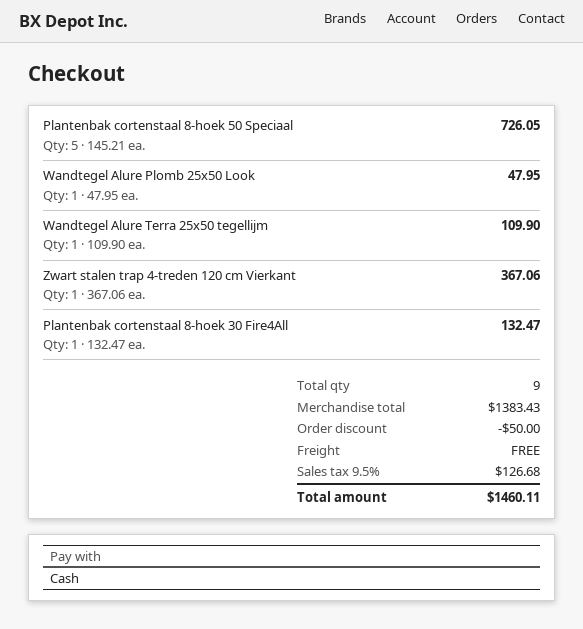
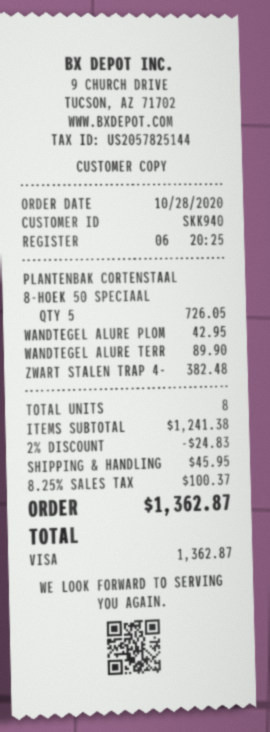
payment method: cash -> Visa
Wandtegel Alure Plomb 25x50 Look: 1 for 47.95 -> 1 for 42.95
Wandtegel Alure Terra 25x50 tegellijm: 1 for 109.90 -> 1 for 89.90
Zwart stalen trap 4-treden 120 cm Vierkant: 1 for 367.06 -> 1 for 382.48
Plantenbak cortenstaal 8-hoek 30 Fire4All: 1 for 132.47 -> none
total quantity: 9 -> 8
subtotal: 1383.43 -> 1241.38
discount: 50.00 -> 24.83
shipping: 0.00 -> 45.95
tax: 9.5% = 126.68 -> 8.25% = 100.37
total: 1460.11 -> 1362.87

